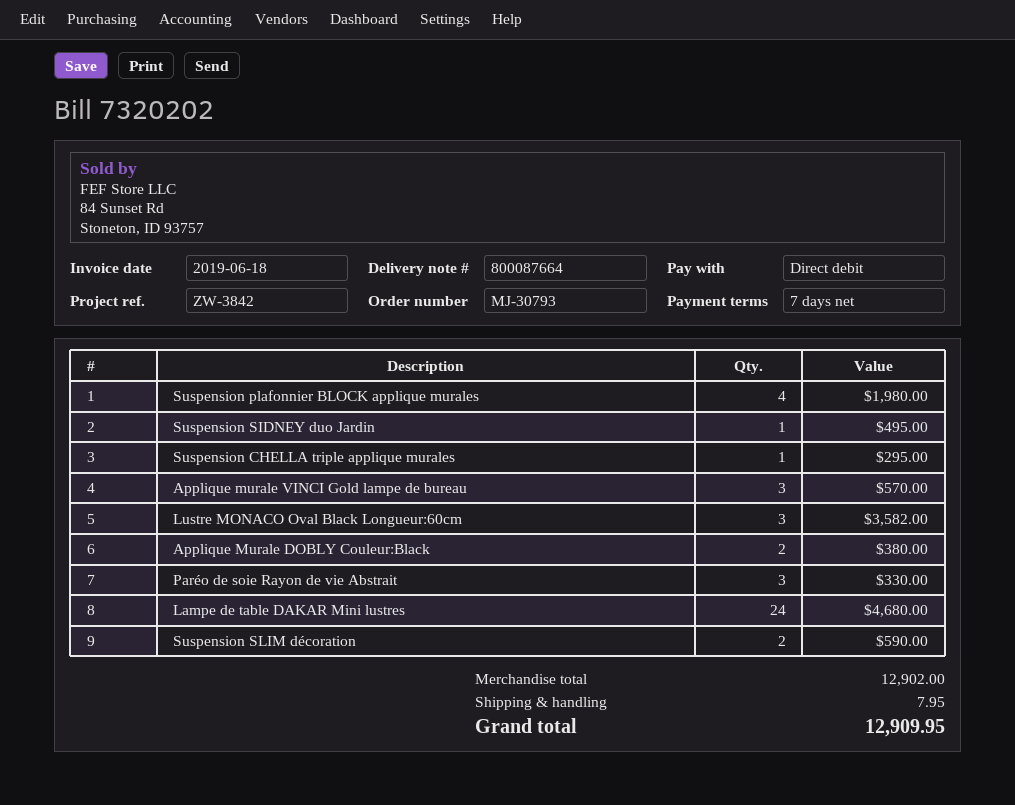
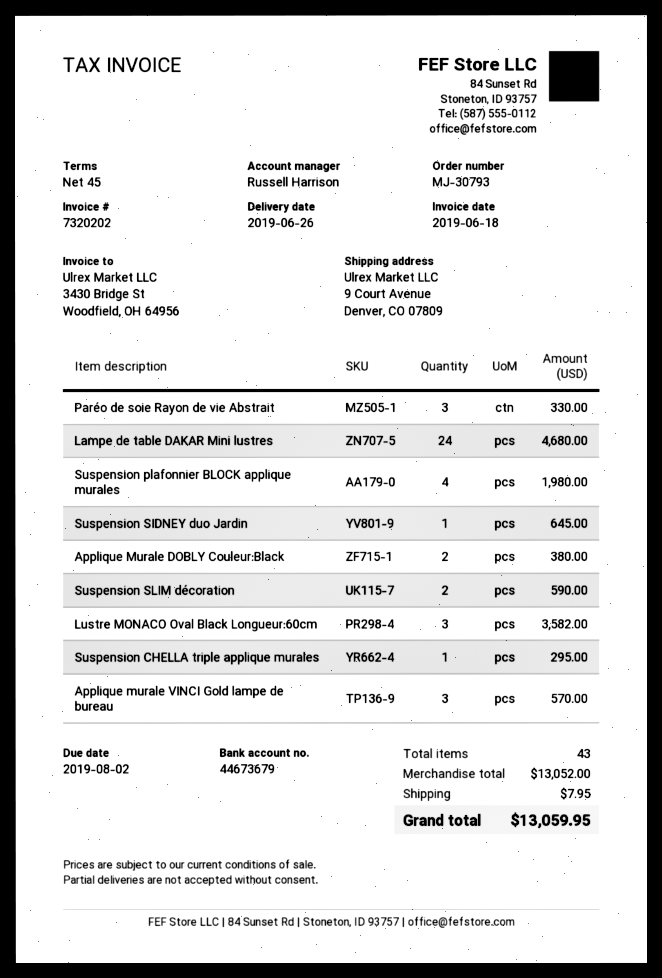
payment terms: 7 days -> 45 days
Suspension SIDNEY duo Jardin: 1 for 495.00 -> 1 for 645.00
subtotal: 12902.00 -> 13052.00
total: 12909.95 -> 13059.95

